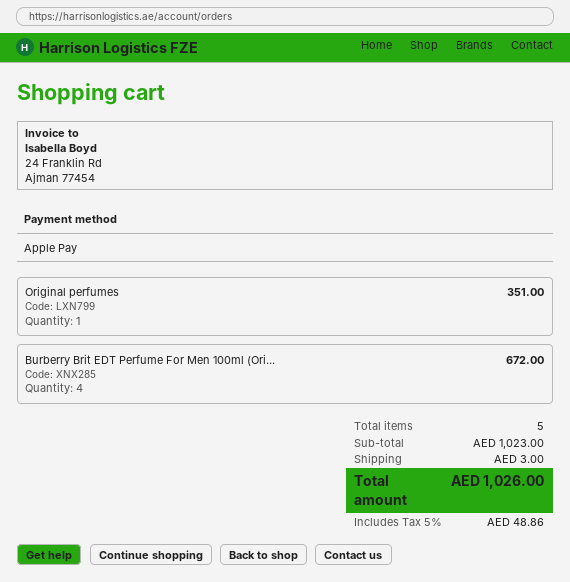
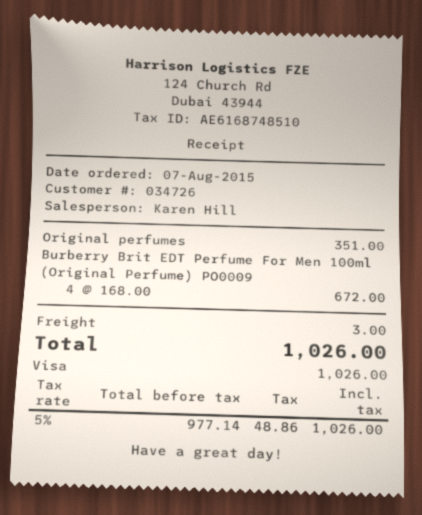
payment method: Apple Pay -> Visa

